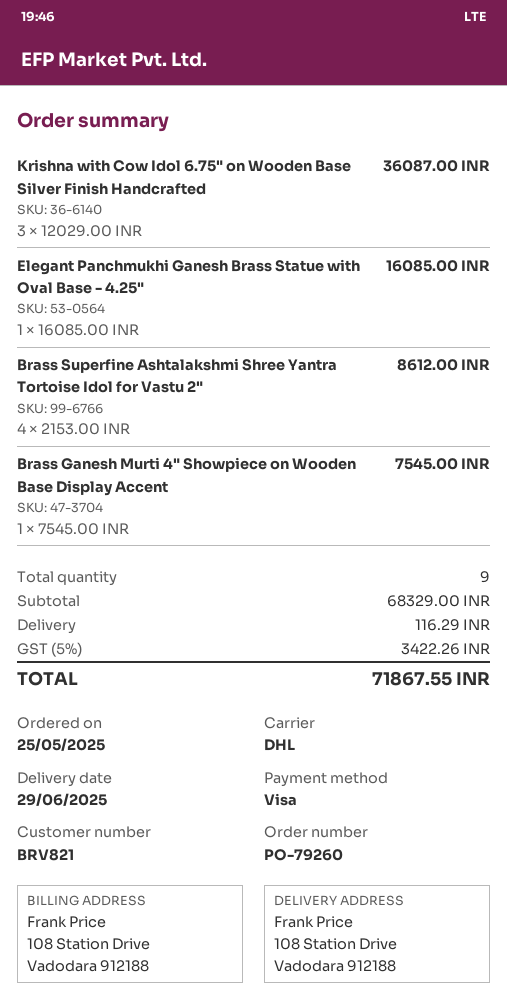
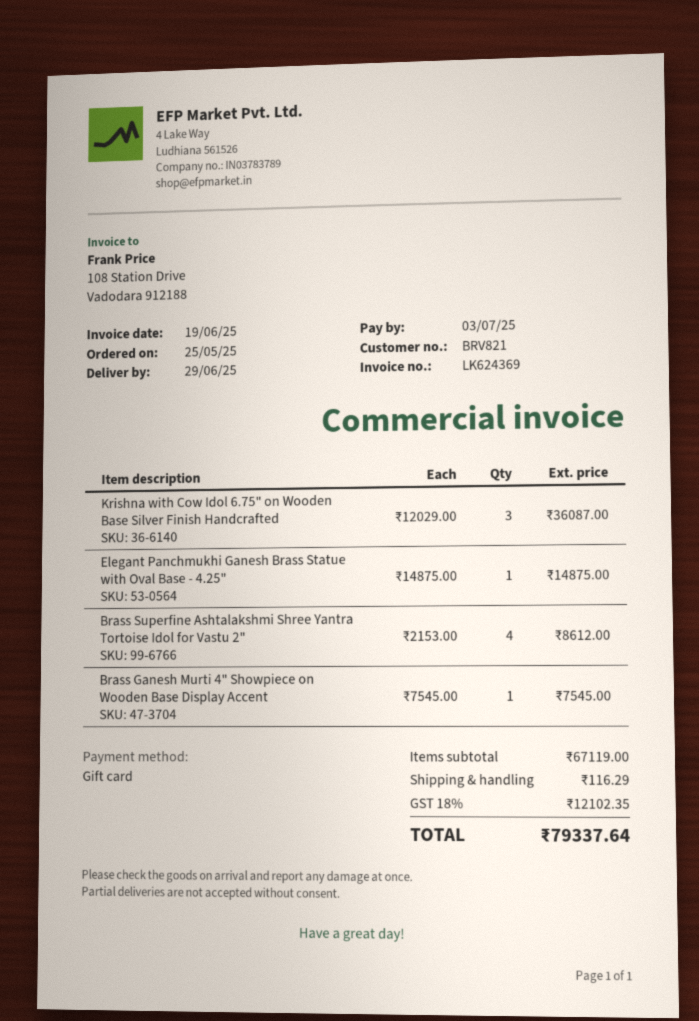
payment method: Visa -> gift card
Elegant Panchmukhi Ganesh Brass Statue with Oval Base - 4.25": 1 x 16085.00 = 16085.00 -> 1 x 14875.00 = 14875.00
subtotal: 68329.00 -> 67119.00
tax: 5% = 3422.26 -> 18% = 12102.35
total: 71867.55 -> 79337.64

